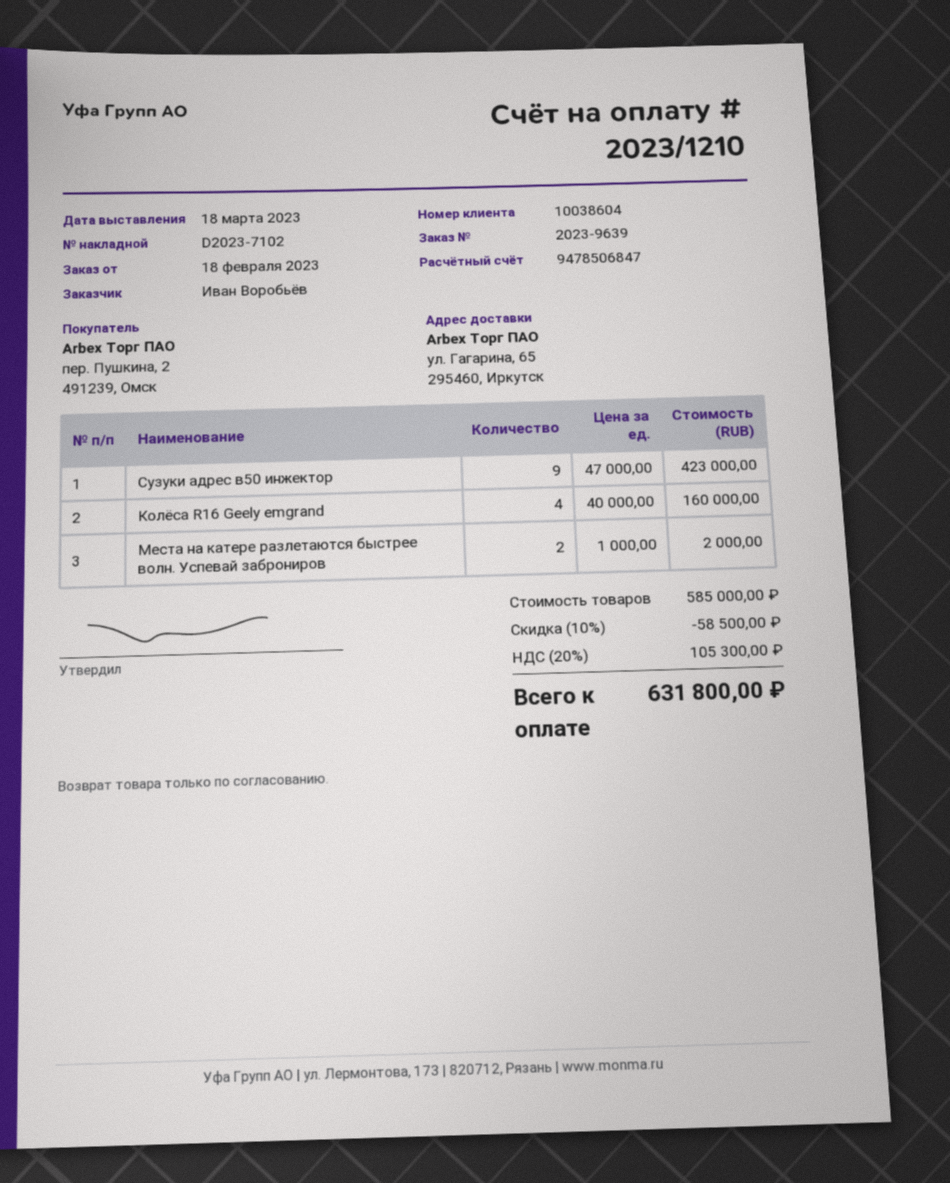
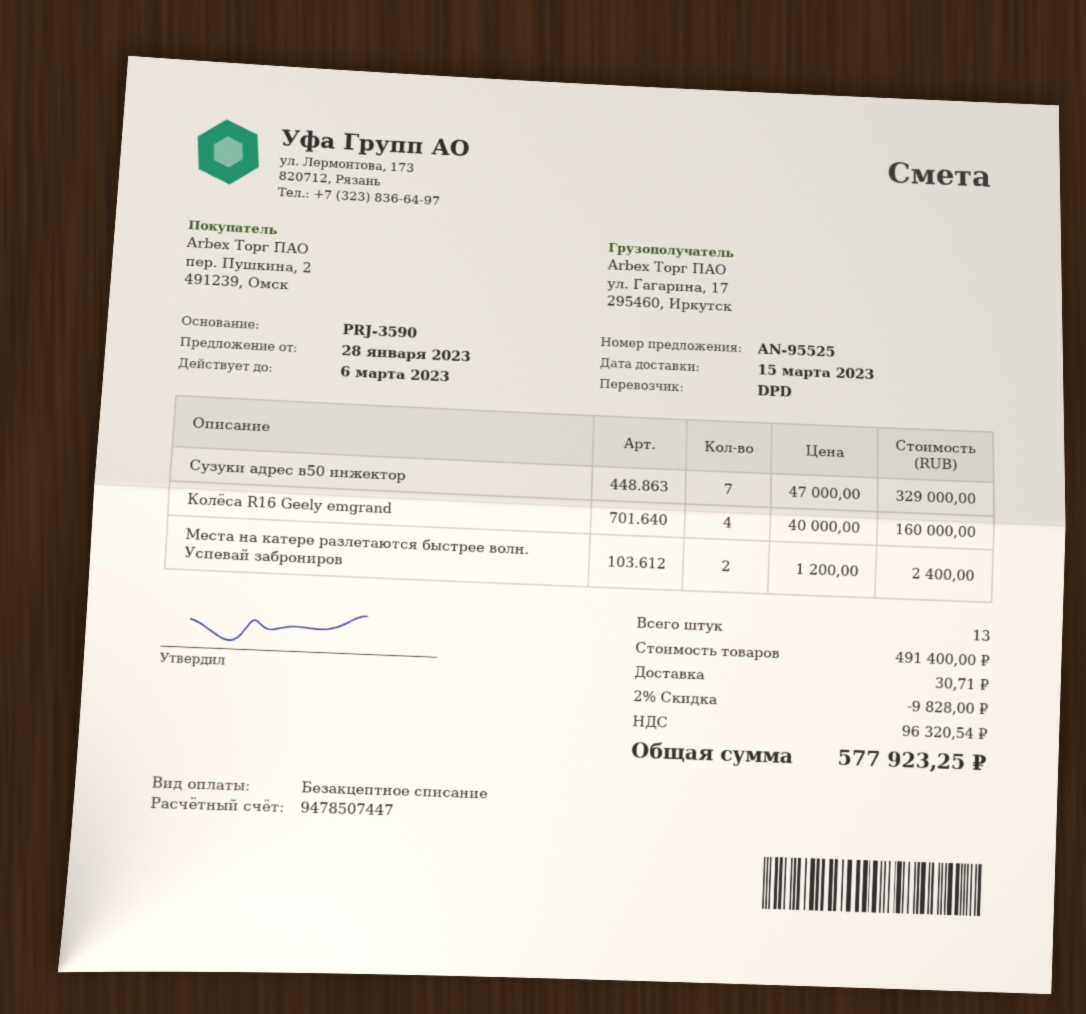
bank account: 9478506847 -> 9478507447
ship to: ул. Гагарина, 65, 295460, Иркутск -> ул. Гагарина, 17, 295460, Иркутск
Сузуки адрес в50 инжектор: 9 x 47000.00 = 423000.00 -> 7 x 47000.00 = 329000.00
Места на катере разлетаются быстрее волн. Успевай заброниров: 2 x 1000.00 = 2000.00 -> 2 x 1200.00 = 2400.00
subtotal: 585000.00 -> 491400.00
discount: 10% = 58500.00 -> 2% = 9828.00
shipping: none -> 30.71
tax: 105300.00 -> 96320.54
total: 631800.00 -> 577923.25

